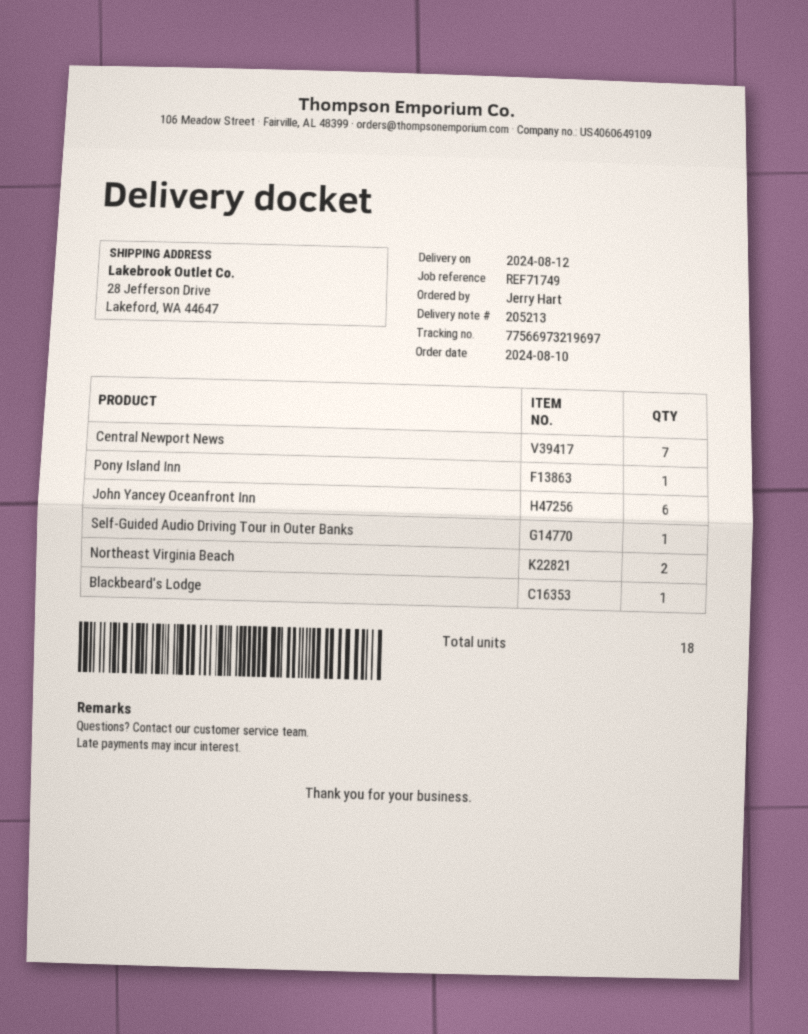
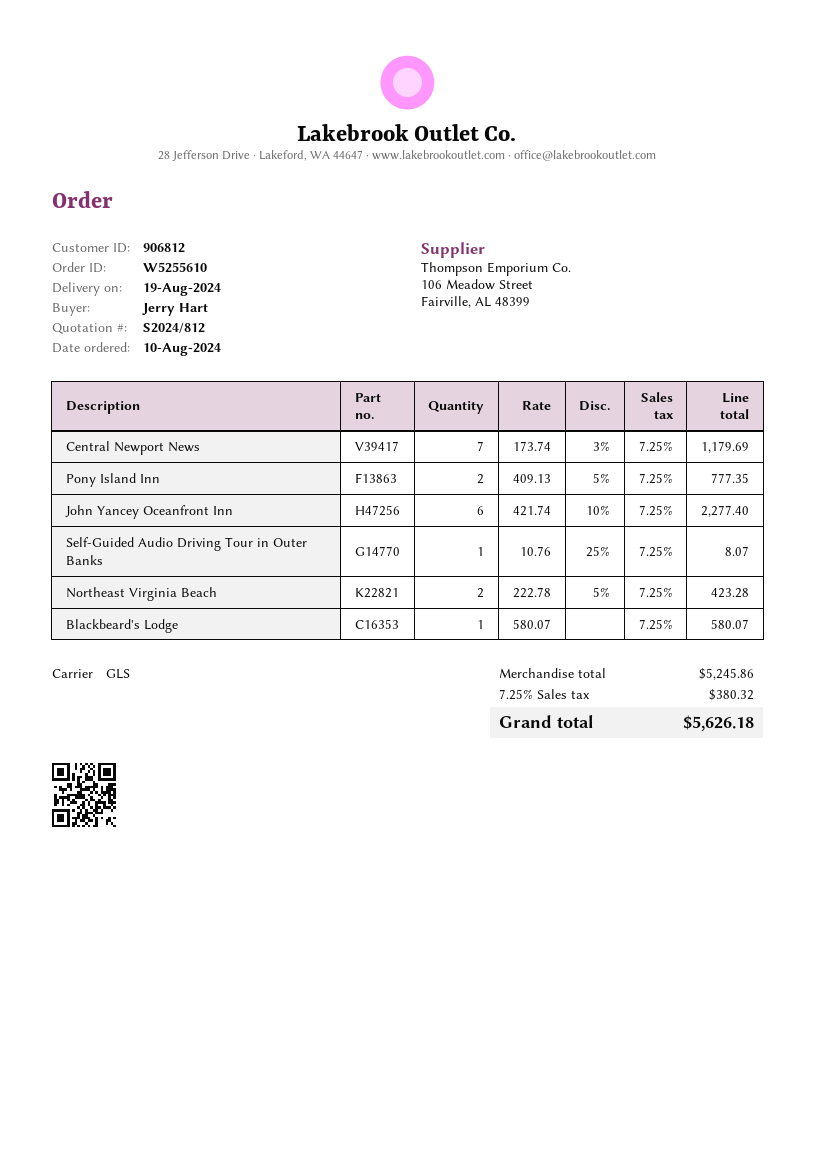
delivery date: 2024-08-12 -> 2024-08-19
Pony Island Inn: 1 -> 2

